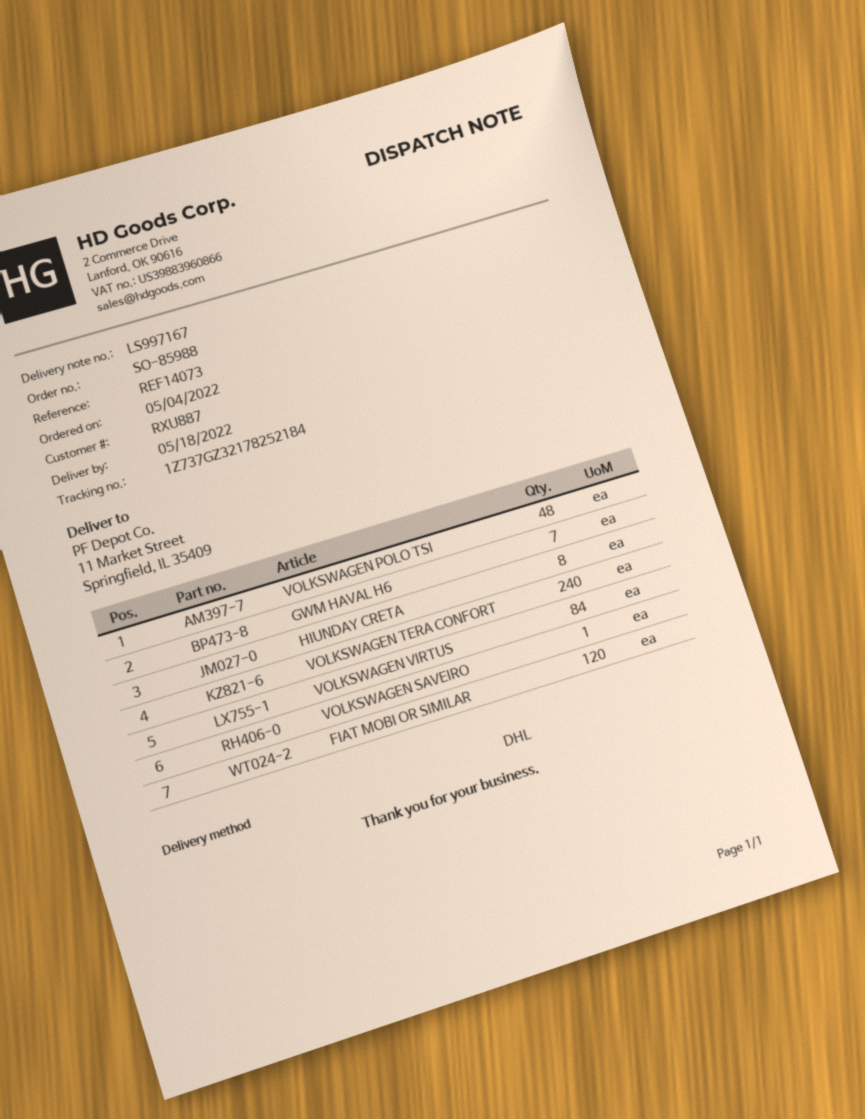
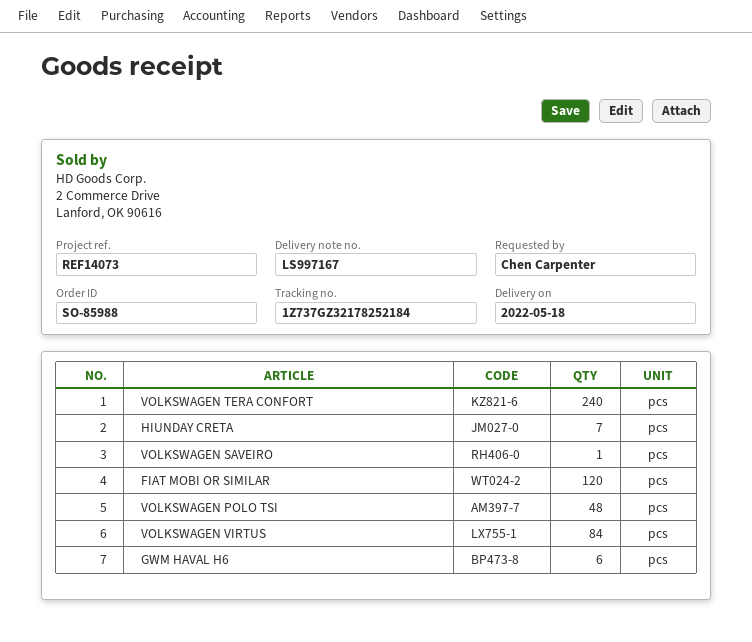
GWM HAVAL H6: 7 -> 6
HIUNDAY CRETA: 8 -> 7

